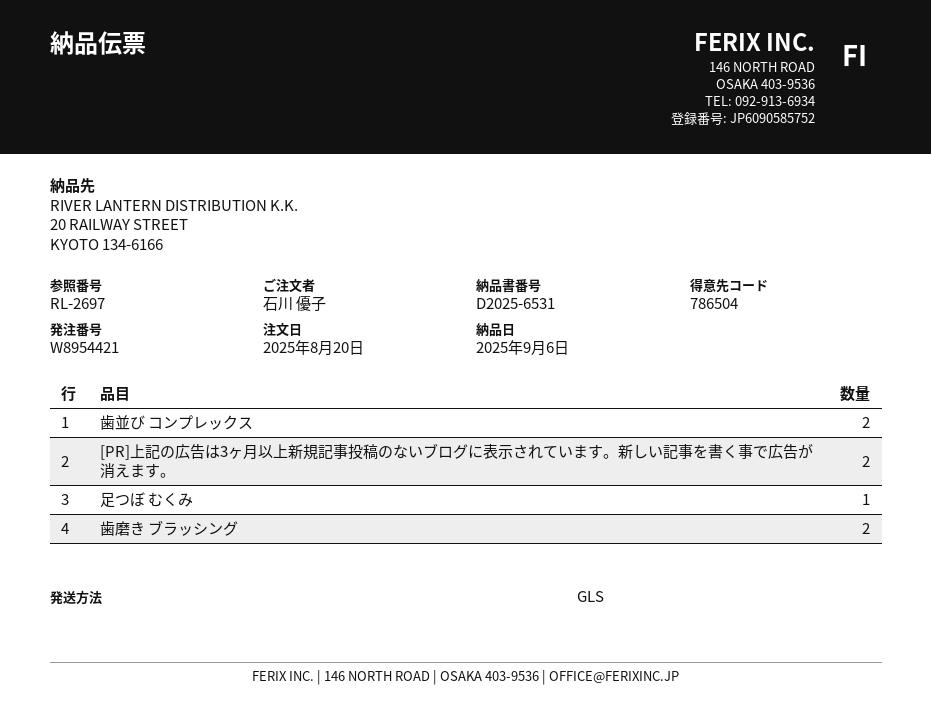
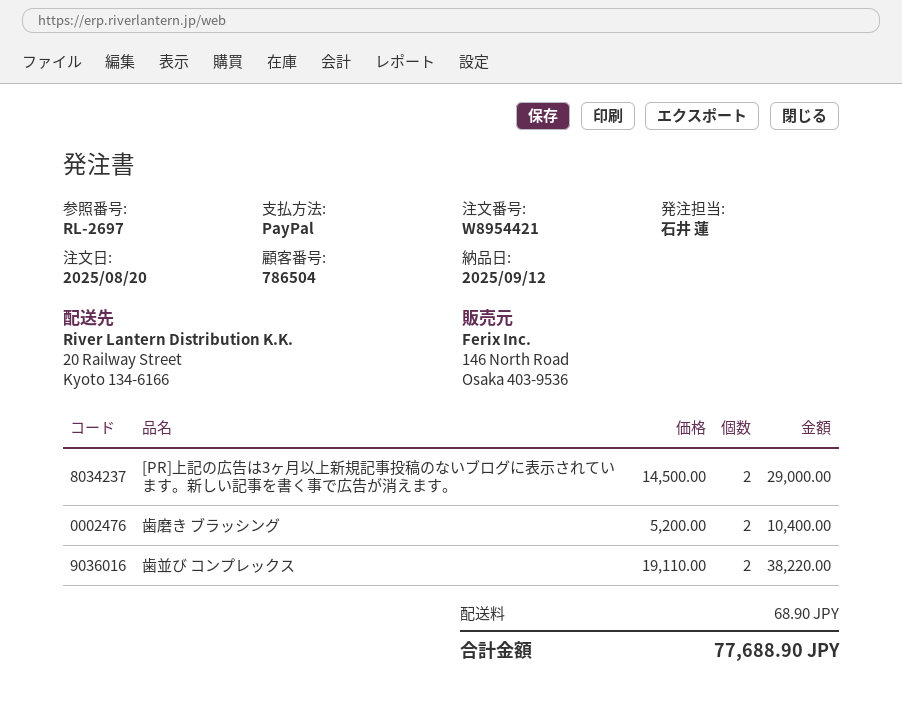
delivery date: 2025-09-06 -> 2025-09-12
ordered by: 石川 優子 -> 石井 蓮
足つぼ むくみ: 1 -> none

